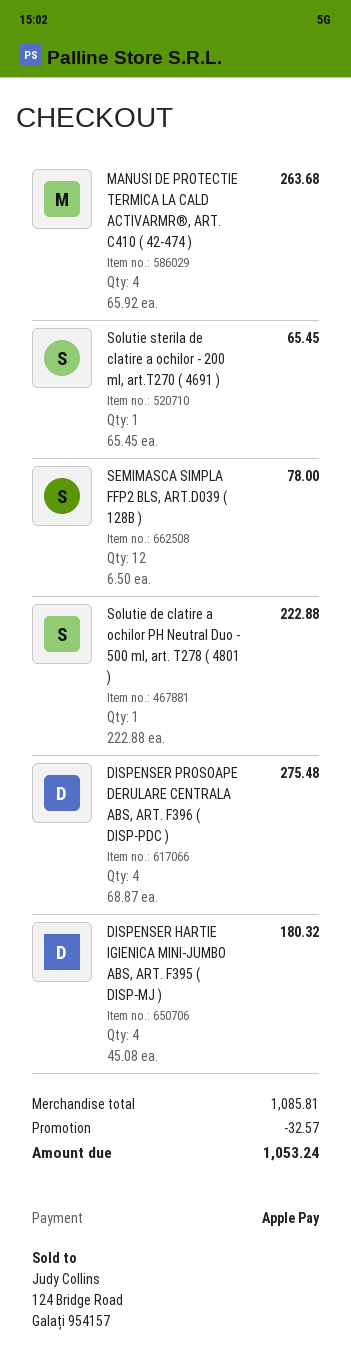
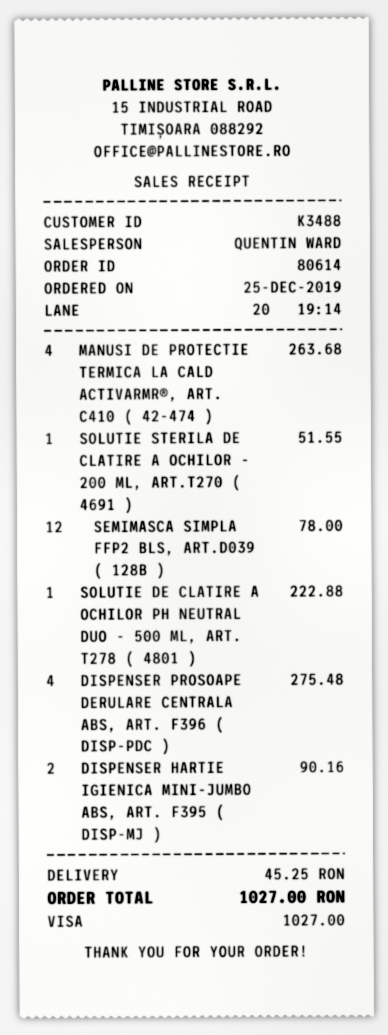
payment method: Apple Pay -> Visa
Solutie sterila de clatire a ochilor - 200 ml, art.T270 ( 4691 ): 1 for 65.45 -> 1 for 51.55
DISPENSER HARTIE IGIENICA MINI-JUMBO ABS, ART. F395 ( DISP-MJ ): 4 for 180.32 -> 2 for 90.16
discount: 32.57 -> none
shipping: none -> 45.25
total: 1053.24 -> 1027.00

